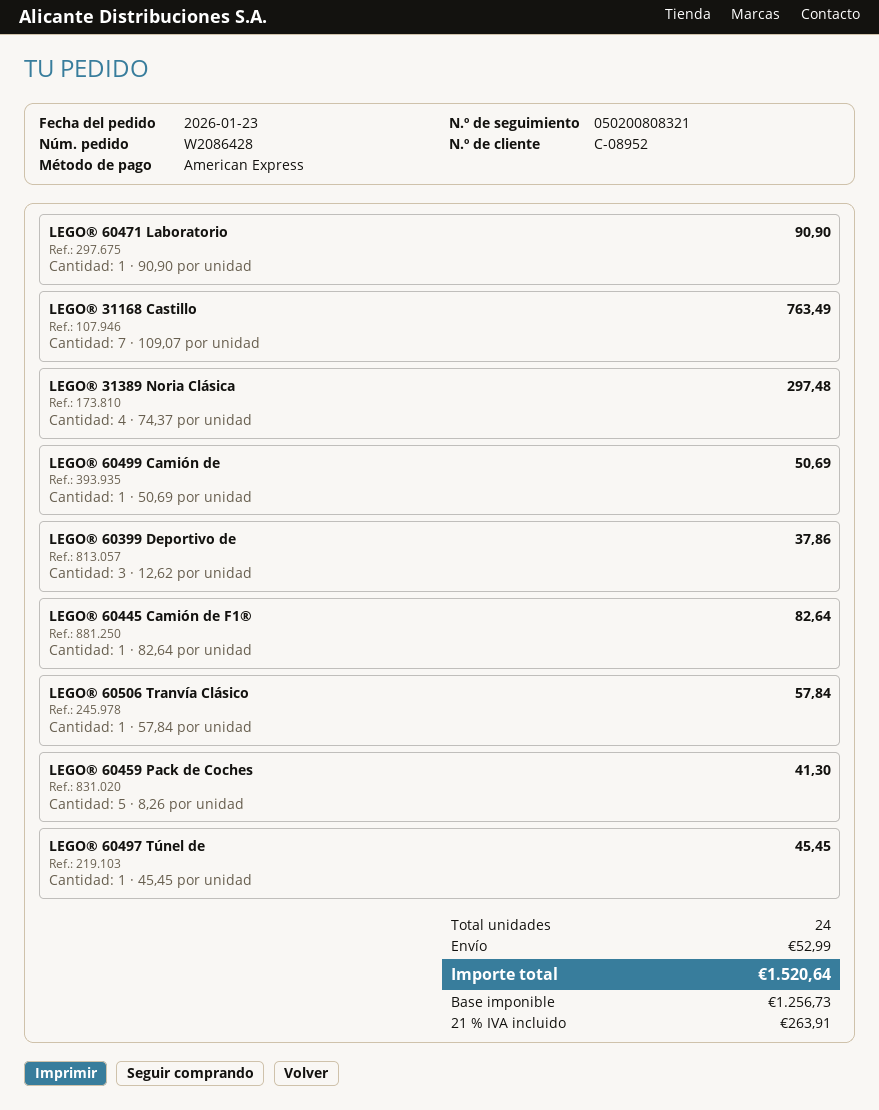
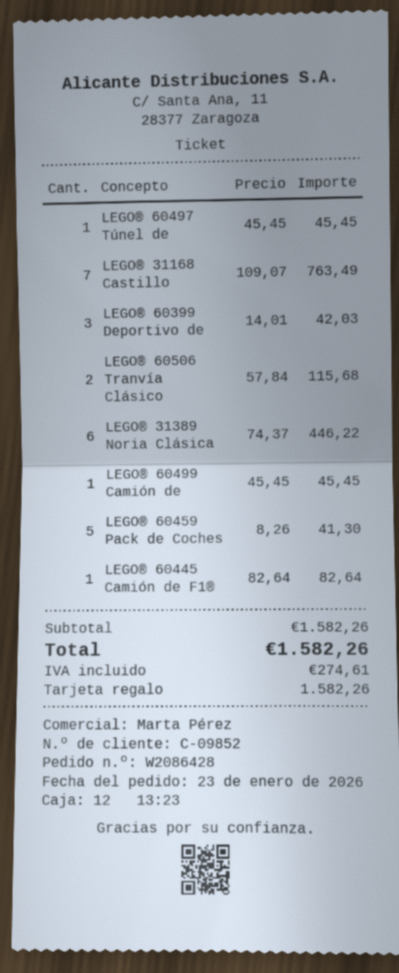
customer number: C-08952 -> C-09852
payment method: American Express -> gift card
LEGO® 60471 Laboratorio: 1 x 90.90 = 90.90 -> none
LEGO® 31389 Noria Clásica: 4 x 74.37 = 297.48 -> 6 x 74.37 = 446.22
LEGO® 60499 Camión de: 1 x 50.69 = 50.69 -> 1 x 45.45 = 45.45
LEGO® 60399 Deportivo de: 3 x 12.62 = 37.86 -> 3 x 14.01 = 42.03
LEGO® 60506 Tranvía Clásico: 1 x 57.84 = 57.84 -> 2 x 57.84 = 115.68
shipping: 52.99 -> none
tax: 263.91 -> 274.61
total: 1520.64 -> 1582.26

